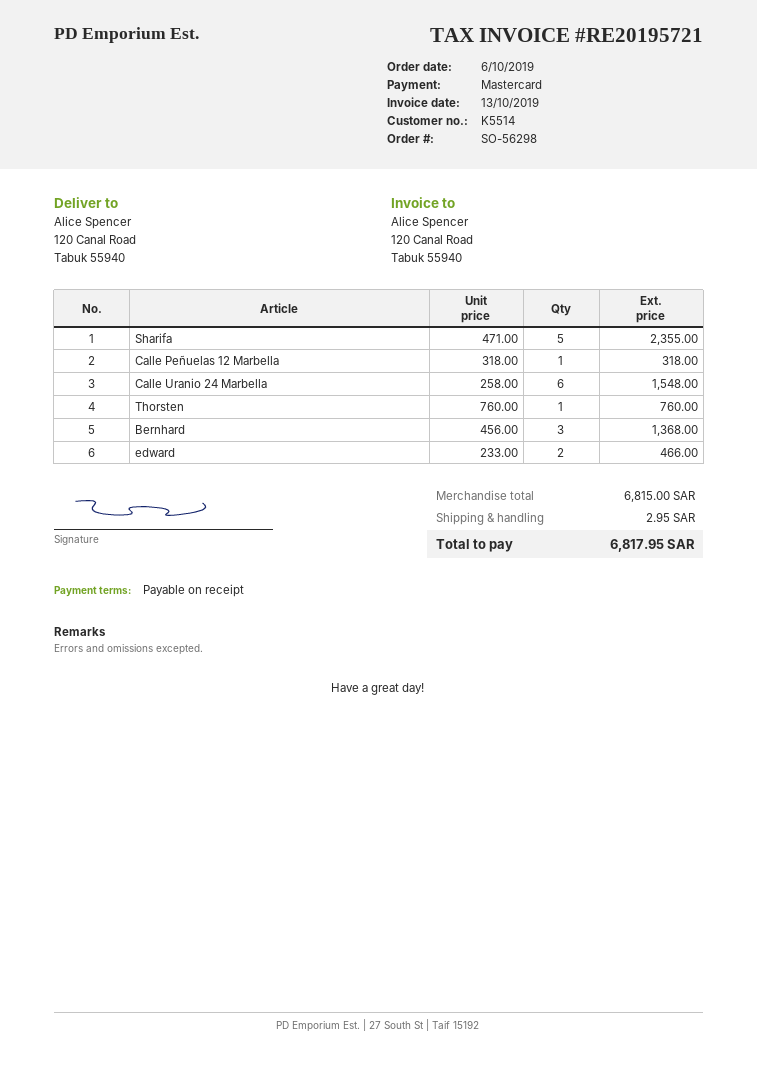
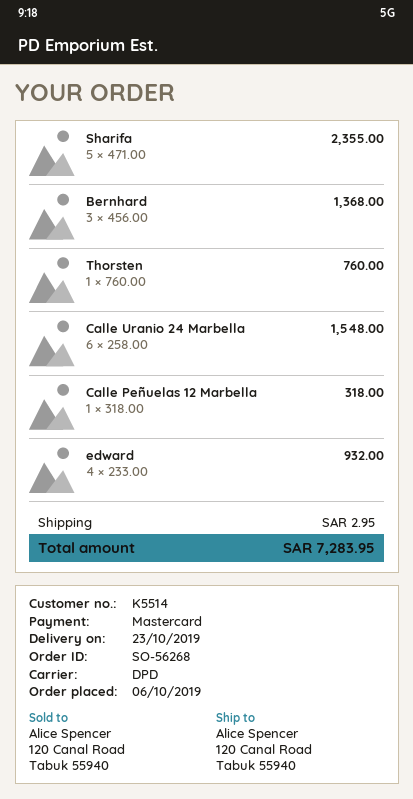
order number: SO-56298 -> SO-56268
edward: 2 x 233.00 = 466.00 -> 4 x 233.00 = 932.00
total: 6817.95 -> 7283.95

